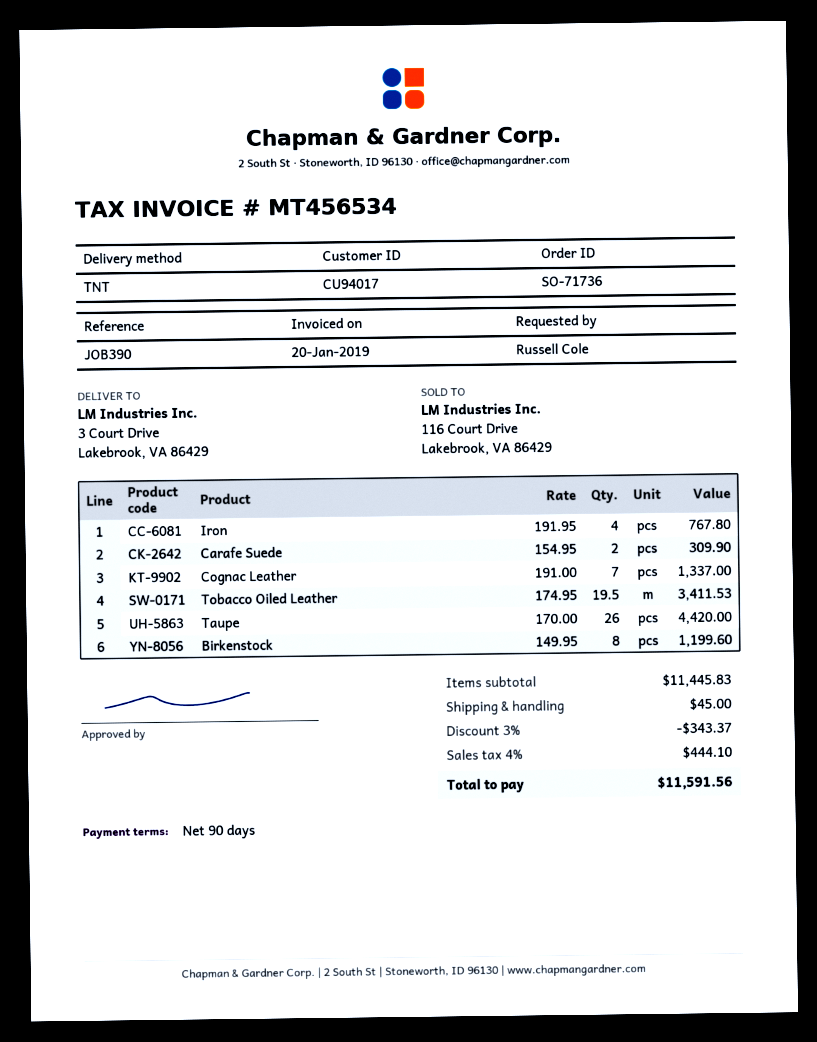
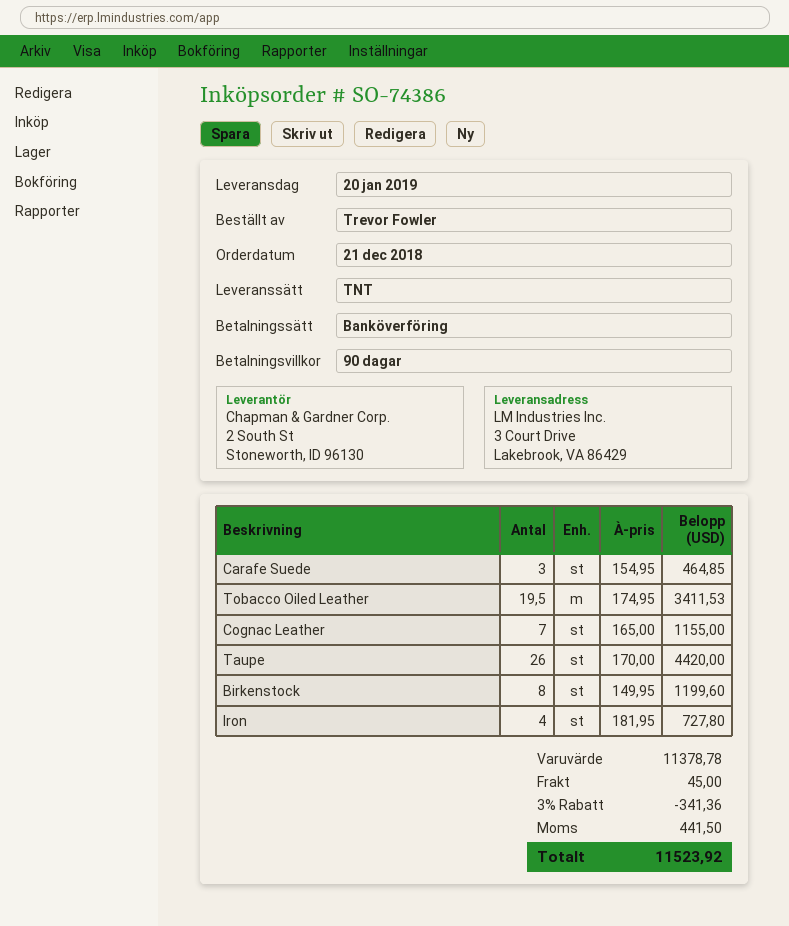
order number: SO-71736 -> SO-74386
ordered by: Russell Cole -> Trevor Fowler
Iron: 4 x 191.95 = 767.80 -> 4 x 181.95 = 727.80
Carafe Suede: 2 x 154.95 = 309.90 -> 3 x 154.95 = 464.85
Cognac Leather: 7 x 191.00 = 1337.00 -> 7 x 165.00 = 1155.00
subtotal: 11445.83 -> 11378.78
discount: 3% = 343.37 -> 3% = 341.36
tax: 444.10 -> 441.50
total: 11591.56 -> 11523.92

